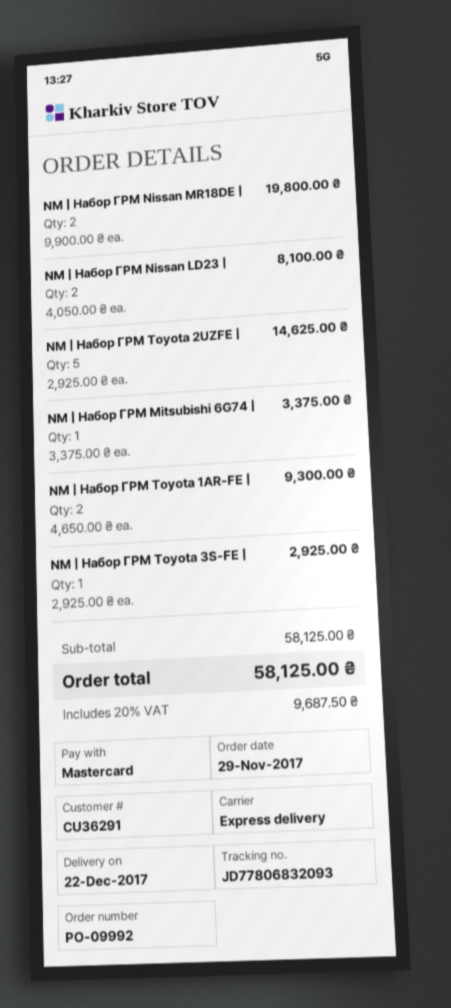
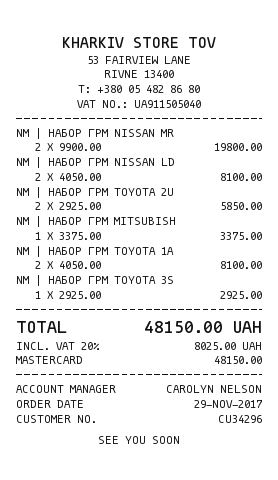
customer number: CU36291 -> CU34296
NM | Набор ГРМ Toyota 2UZFE |: 5 x 2925.00 = 14625.00 -> 2 x 2925.00 = 5850.00
NM | Набор ГРМ Toyota 1AR-FE |: 2 x 4650.00 = 9300.00 -> 2 x 4050.00 = 8100.00
tax: 20% = 9687.50 -> 20% = 8025.00
total: 58125.00 -> 48150.00

